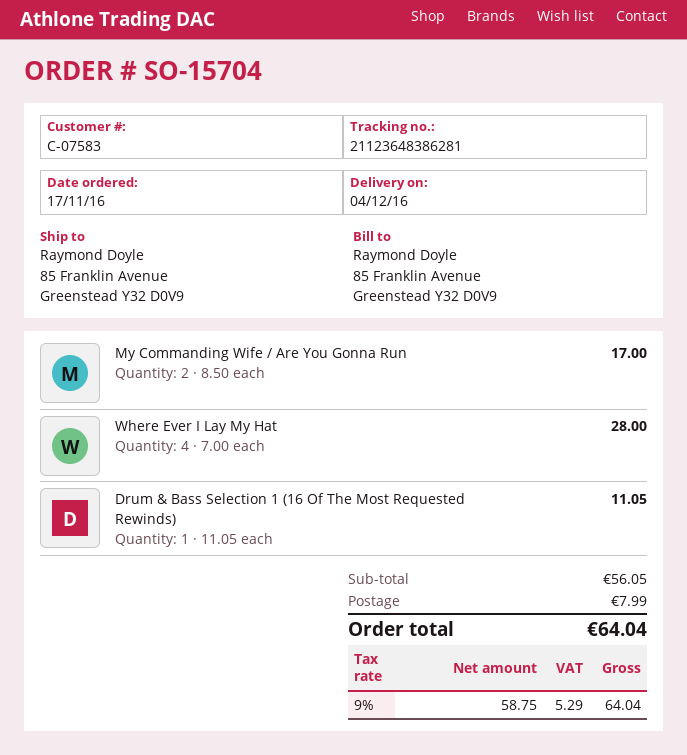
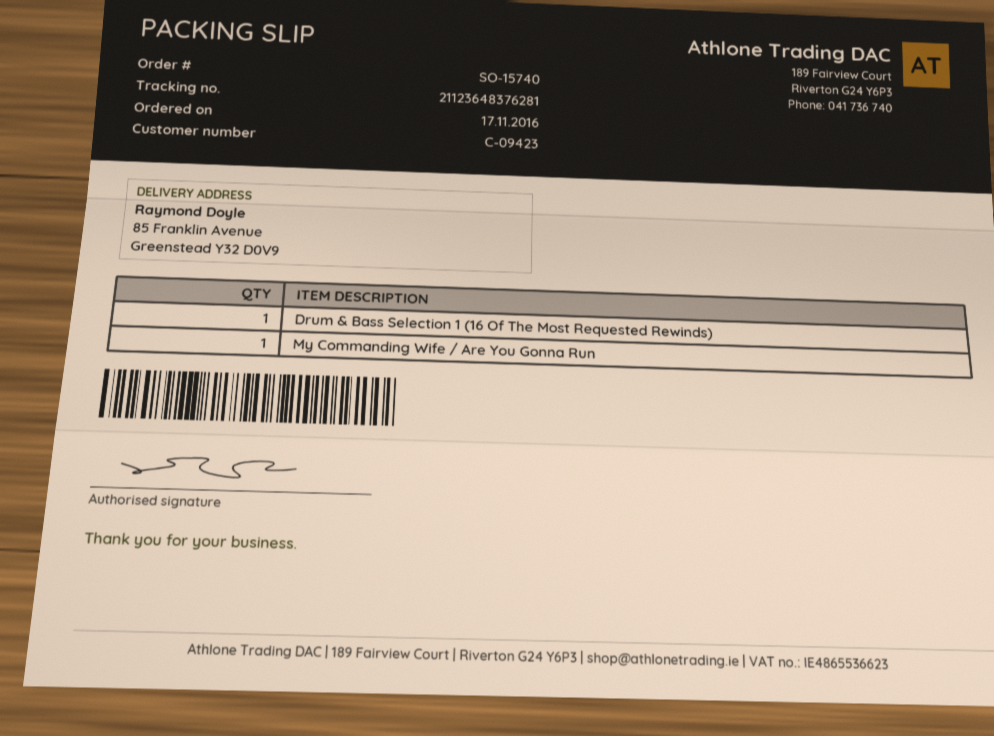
order number: SO-15704 -> SO-15740
customer number: C-07583 -> C-09423
tracking number: 21123648386281 -> 21123648376281
My Commanding Wife / Are You Gonna Run: 2 -> 1
Where Ever I Lay My Hat: 4 -> none

